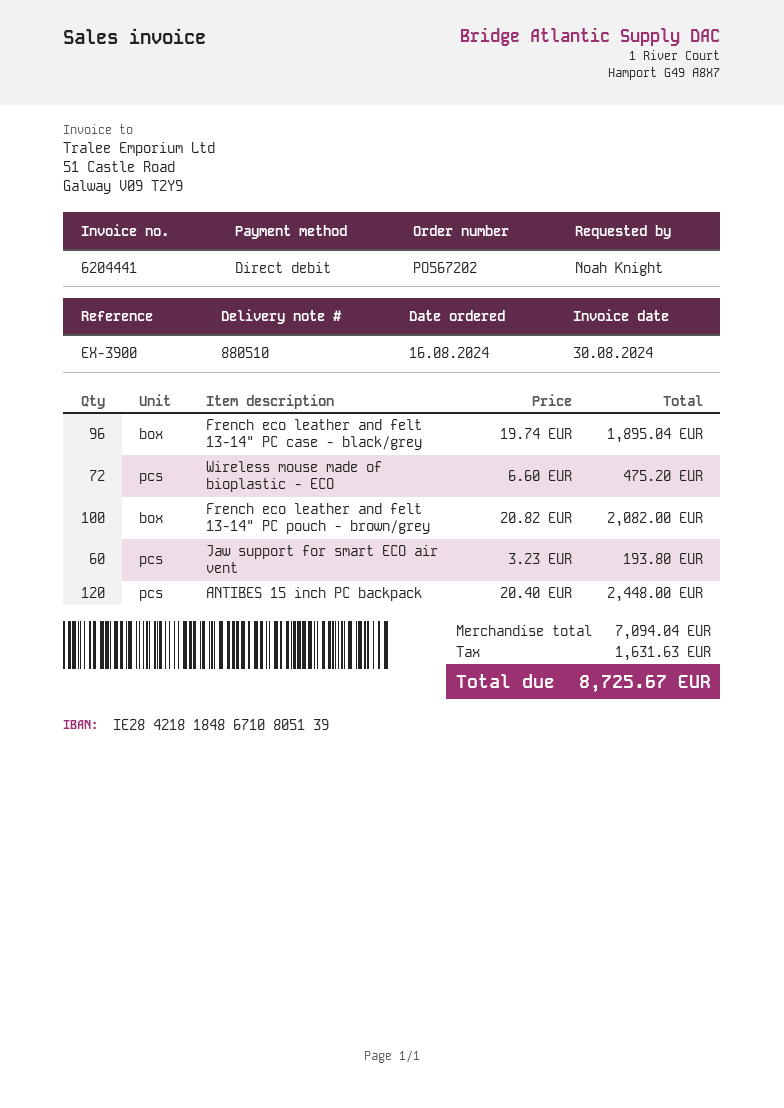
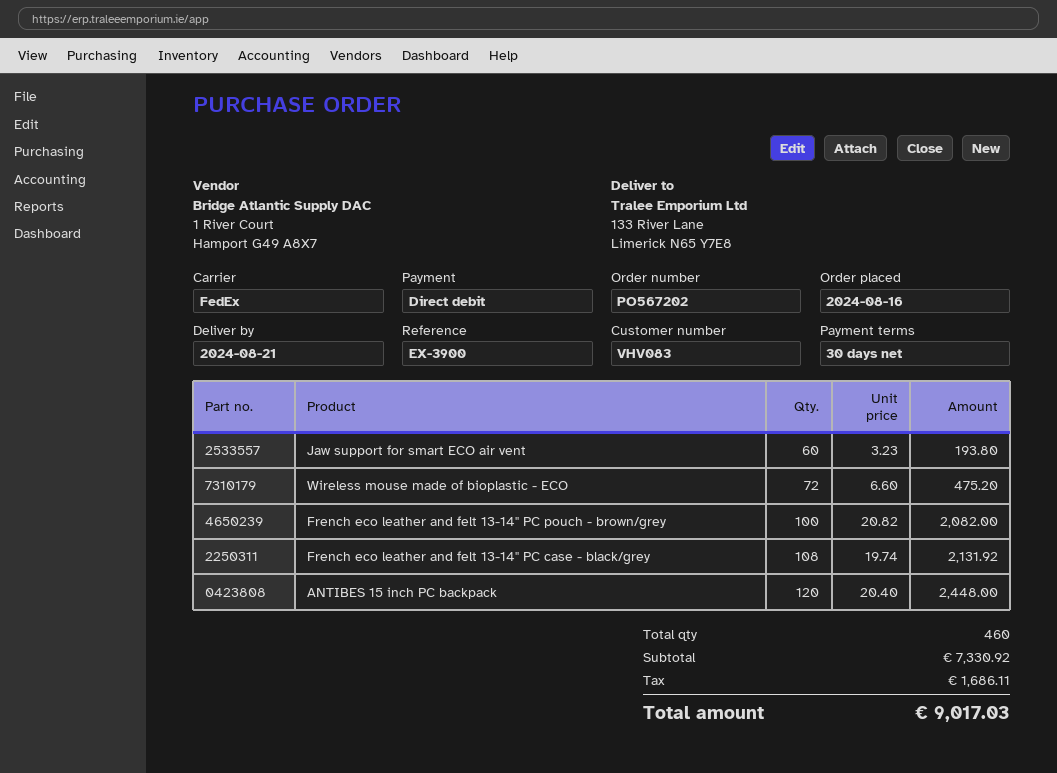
French eco leather and felt 13-14" PC case - black/grey: 96 x 19.74 = 1895.04 -> 108 x 19.74 = 2131.92
subtotal: 7094.04 -> 7330.92
tax: 1631.63 -> 1686.11
total: 8725.67 -> 9017.03

